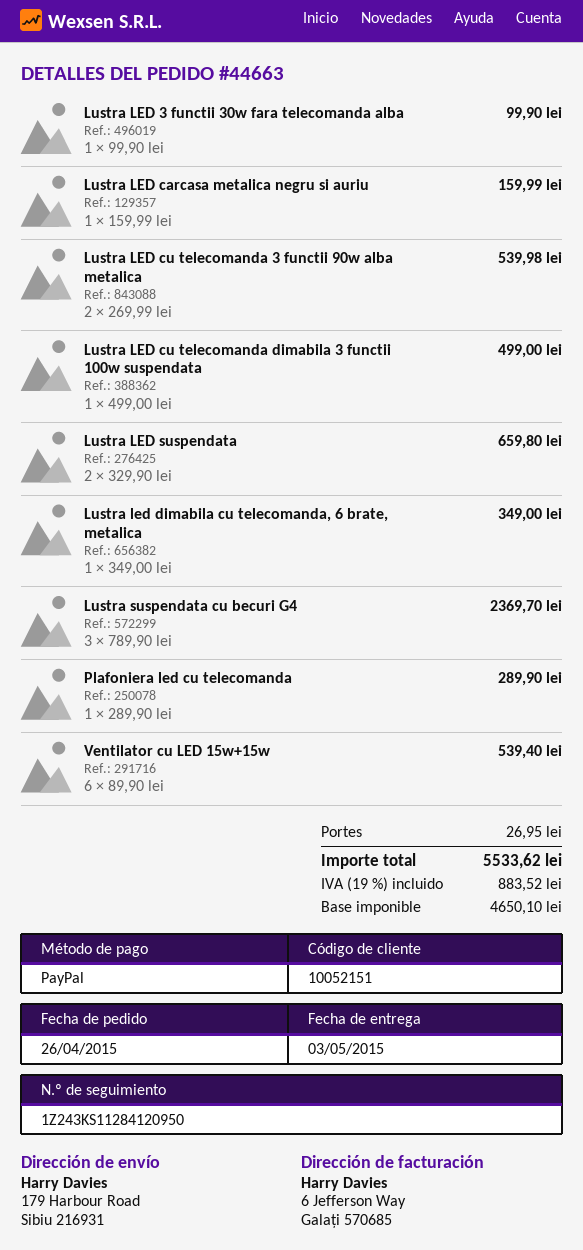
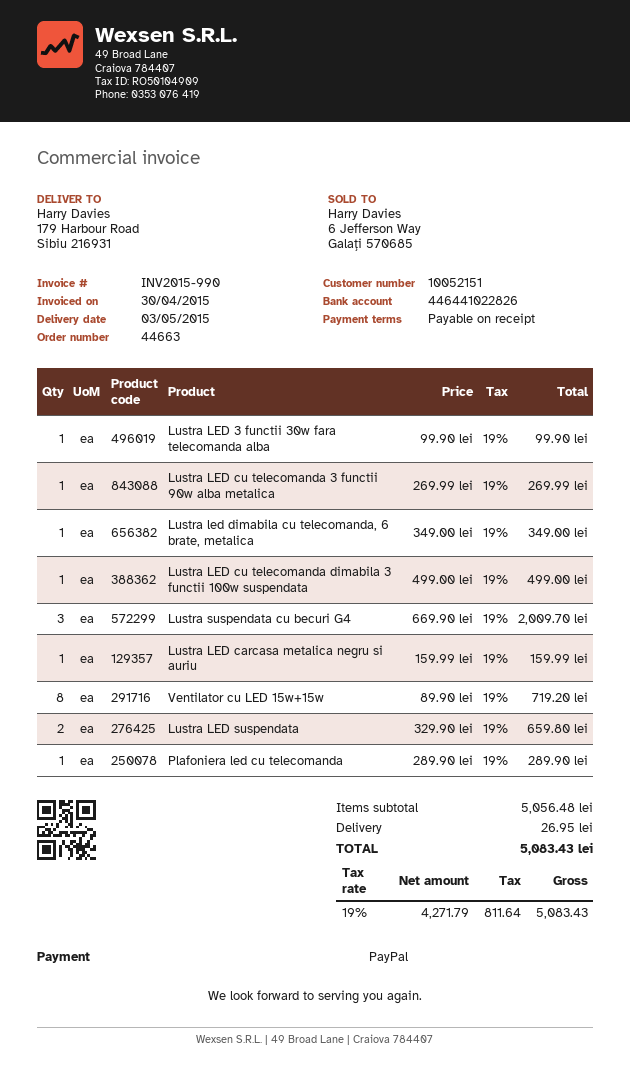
Lustra LED cu telecomanda 3 functii 90w alba metalica: 2 x 269.99 = 539.98 -> 1 x 269.99 = 269.99
Lustra suspendata cu becuri G4: 3 x 789.90 = 2369.70 -> 3 x 669.90 = 2009.70
Ventilator cu LED 15w+15w: 6 x 89.90 = 539.40 -> 8 x 89.90 = 719.20
net: 4650.10 -> 4271.79
tax: 19% = 883.52 -> 19% = 811.64
total: 5533.62 -> 5083.43

